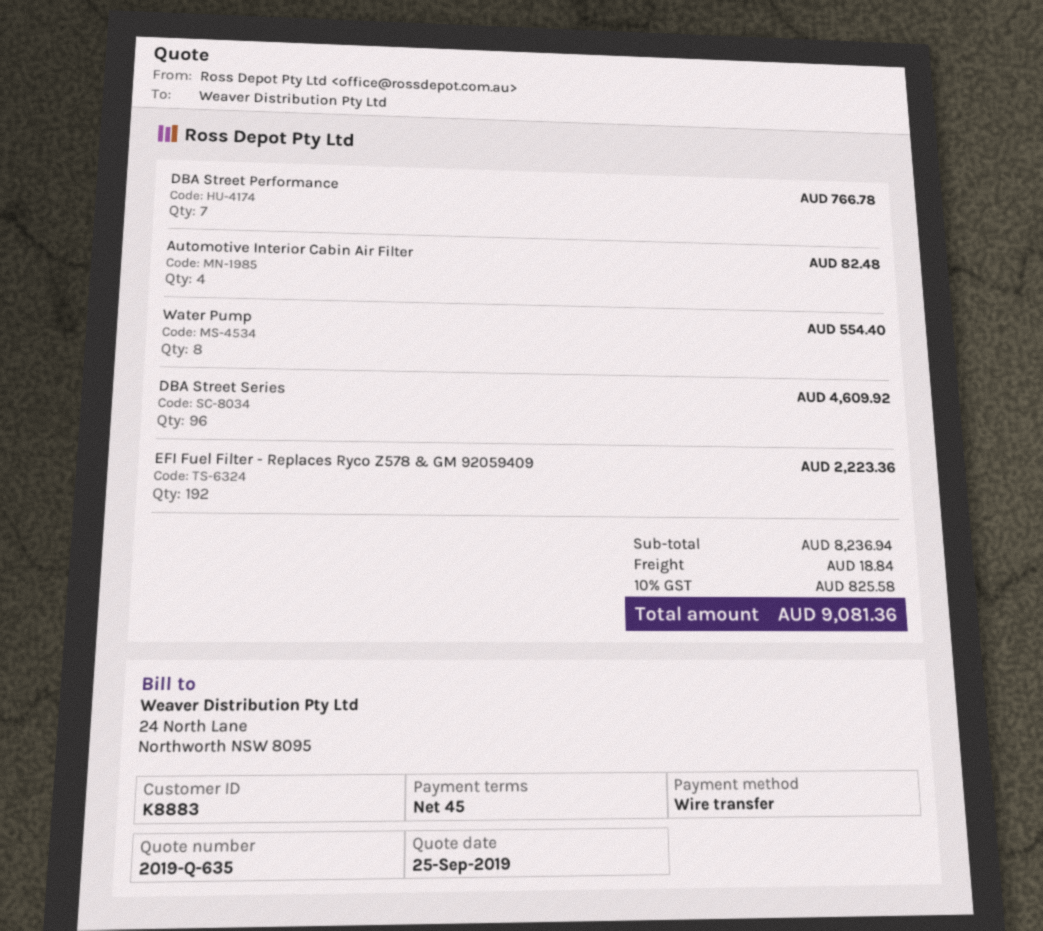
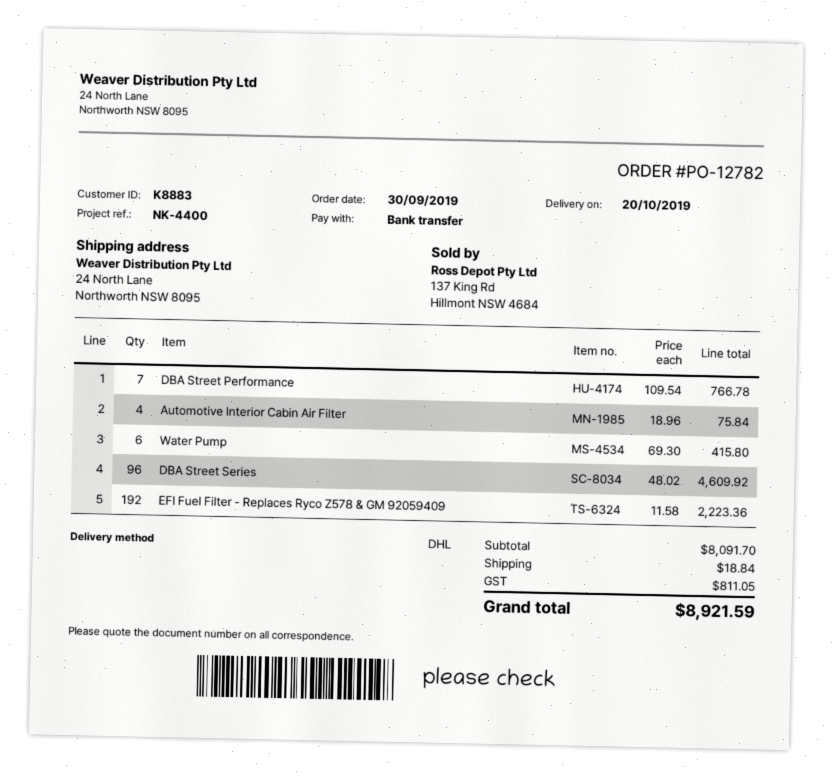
Automotive Interior Cabin Air Filter: 4 for 82.48 -> 4 for 75.84
Water Pump: 8 for 554.40 -> 6 for 415.80
subtotal: 8236.94 -> 8091.70
tax: 825.58 -> 811.05
total: 9081.36 -> 8921.59

